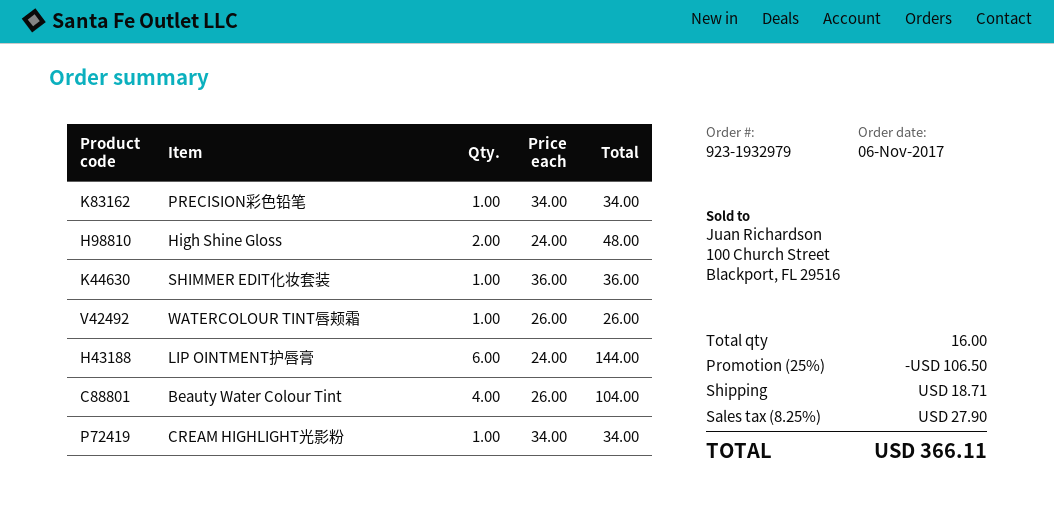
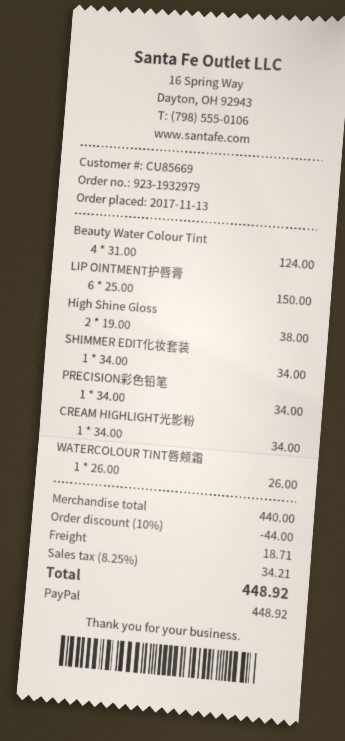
order date: 2017-11-06 -> 2017-11-13
High Shine Gloss: 2 x 24.00 = 48.00 -> 2 x 19.00 = 38.00
SHIMMER EDIT化妆套装: 1 x 36.00 = 36.00 -> 1 x 34.00 = 34.00
LIP OINTMENT护唇膏: 6 x 24.00 = 144.00 -> 6 x 25.00 = 150.00
Beauty Water Colour Tint: 4 x 26.00 = 104.00 -> 4 x 31.00 = 124.00
discount: 25% = 106.50 -> 10% = 44.00
tax: 8.25% = 27.90 -> 8.25% = 34.21
total: 366.11 -> 448.92

